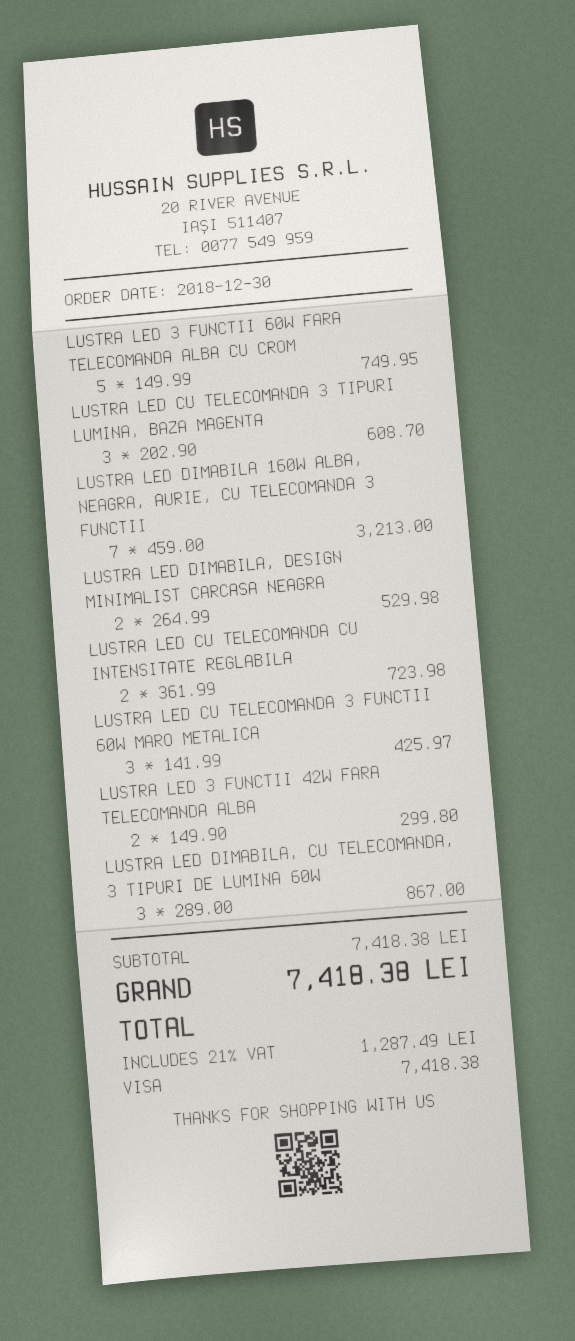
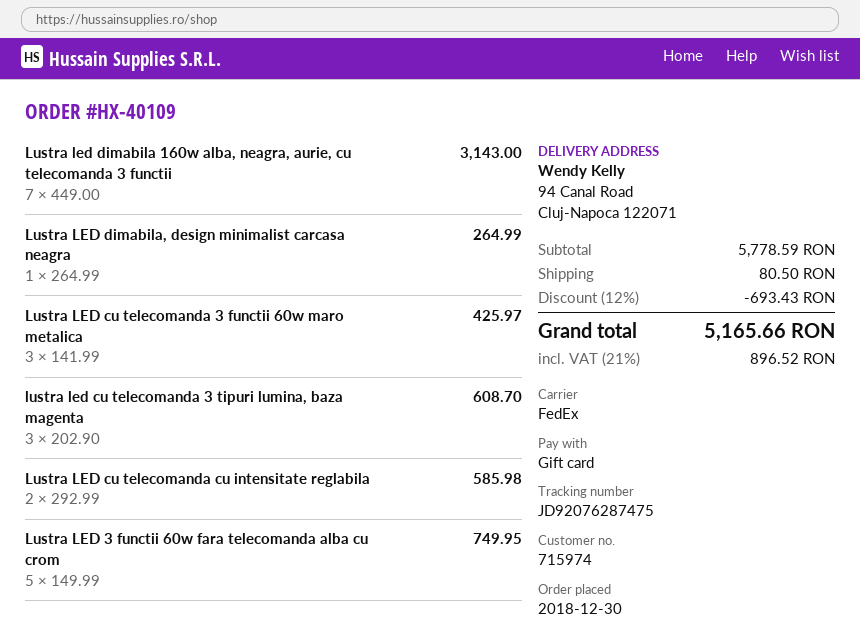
payment method: Visa -> gift card
LUSTRA LED DIMABILA 160W ALBA, NEAGRA, AURIE, CU TELECOMANDA 3 FUNCTII: 7 x 459.00 = 3213.00 -> 7 x 449.00 = 3143.00
LUSTRA LED DIMABILA, DESIGN MINIMALIST CARCASA NEAGRA: 2 x 264.99 = 529.98 -> 1 x 264.99 = 264.99
LUSTRA LED CU TELECOMANDA CU INTENSITATE REGLABILA: 2 x 361.99 = 723.98 -> 2 x 292.99 = 585.98
LUSTRA LED 3 FUNCTII 42W FARA TELECOMANDA ALBA: 2 x 149.90 = 299.80 -> none
LUSTRA LED DIMABILA, CU TELECOMANDA, 3 TIPURI DE LUMINA 60W: 3 x 289.00 = 867.00 -> none
subtotal: 7418.38 -> 5778.59
discount: none -> 12% = 693.43
shipping: none -> 80.50
tax: 21% = 1287.49 -> 21% = 896.52
total: 7418.38 -> 5165.66

